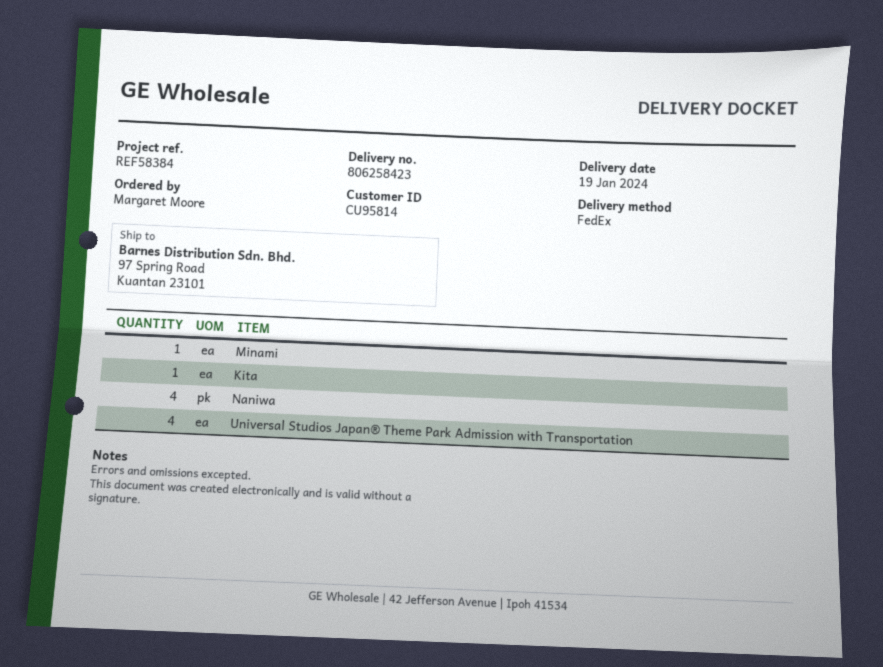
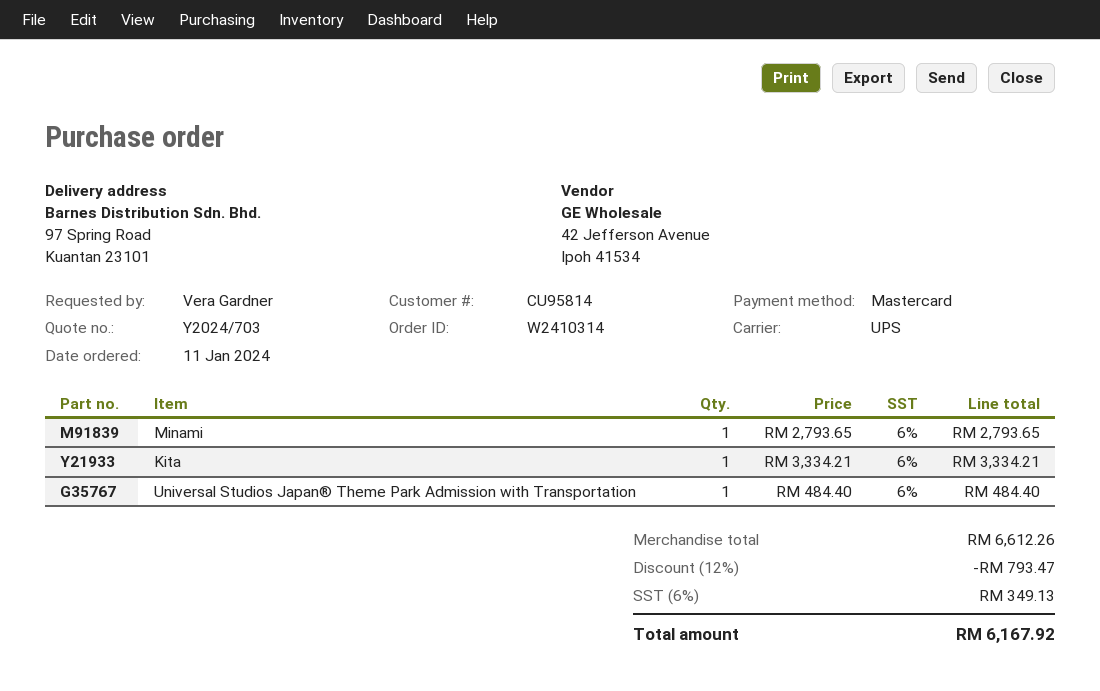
ordered by: Margaret Moore -> Vera Gardner
shipping method: FedEx -> UPS
Naniwa: 4 -> none
Universal Studios Japan® Theme Park Admission with Transportation: 4 -> 1

